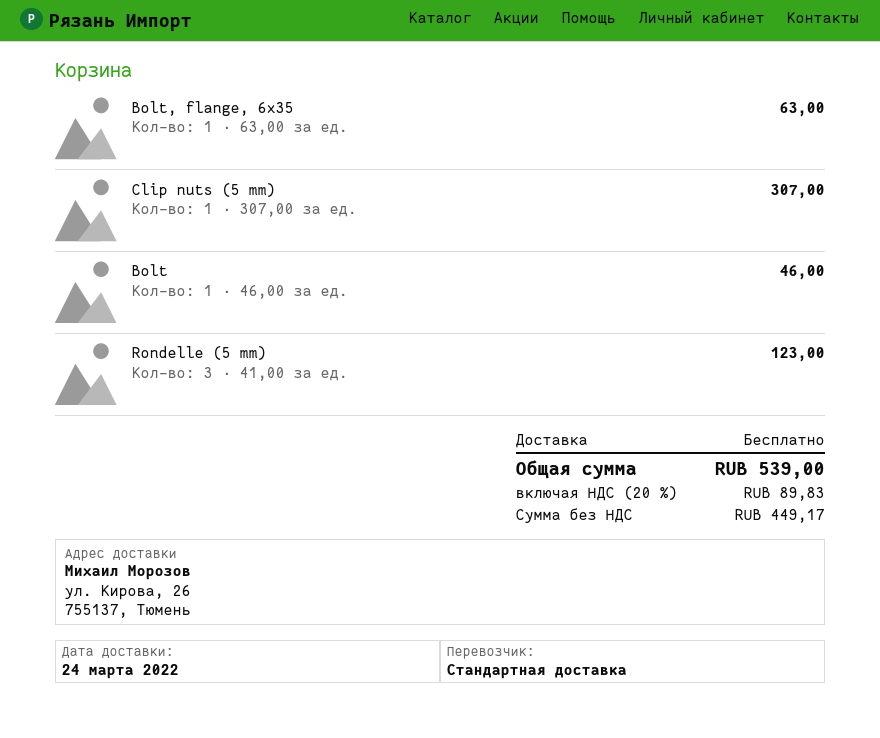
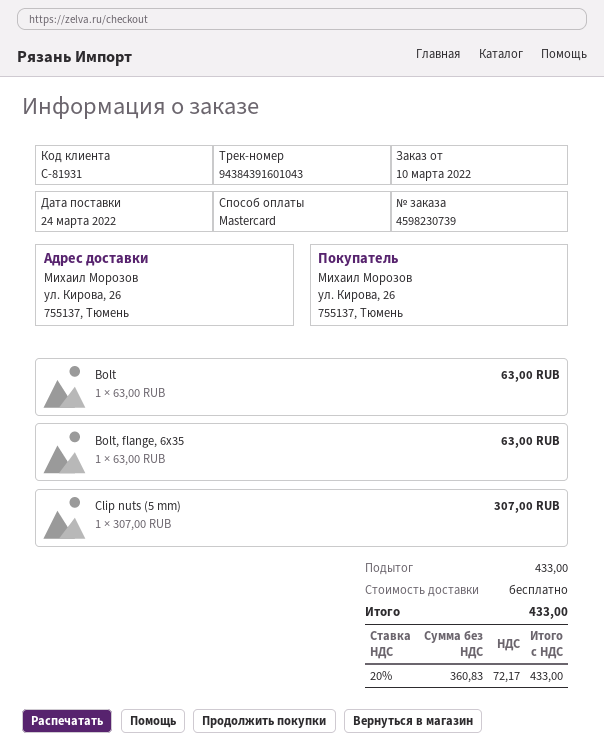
Bolt: 1 x 46.00 = 46.00 -> 1 x 63.00 = 63.00
Rondelle (5 mm): 3 x 41.00 = 123.00 -> none
net: 449.17 -> 360.83
tax: 20% = 89.83 -> 20% = 72.17
total: 539.00 -> 433.00

